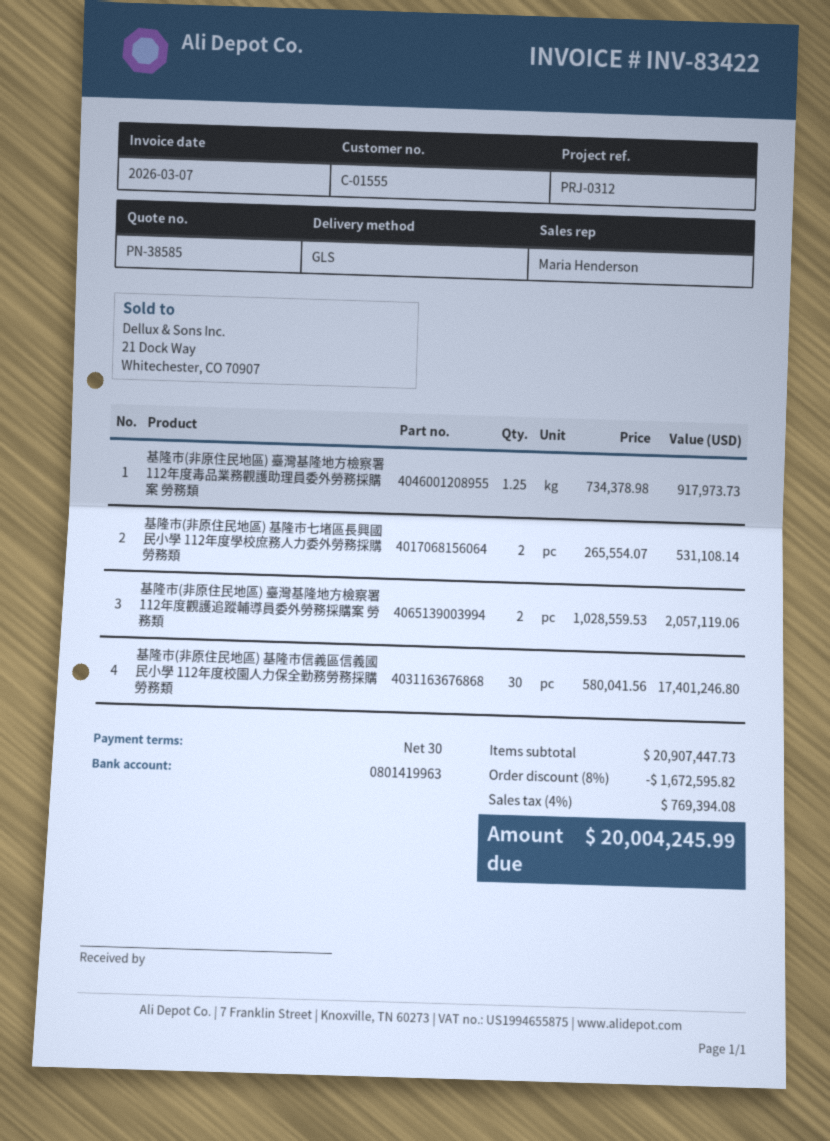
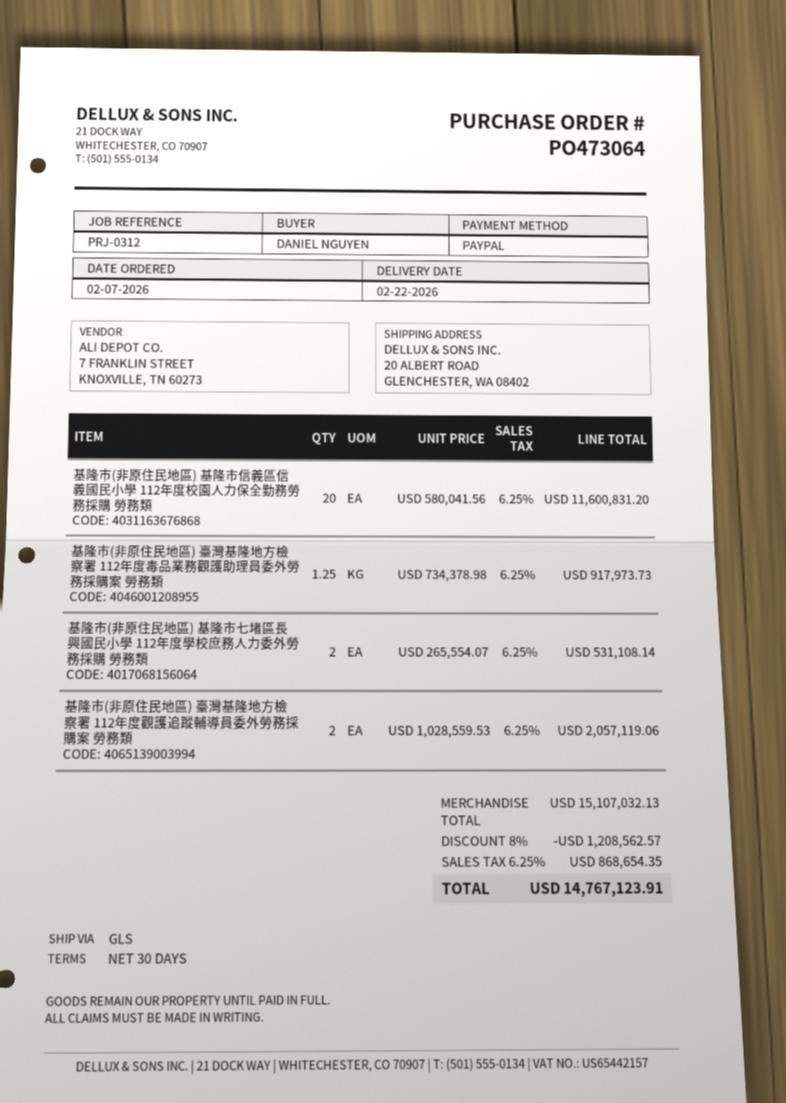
基隆市(非原住民地區) 基隆市信義區信義國民小學 112年度校園人力保全勤務勞務採購 勞務類: 30 x 580041.56 = 17401246.80 -> 20 x 580041.56 = 11600831.20
subtotal: 20907447.73 -> 15107032.13
discount: 8% = 1672595.82 -> 8% = 1208562.57
tax: 4% = 769394.08 -> 6.25% = 868654.35
total: 20004245.99 -> 14767123.91

